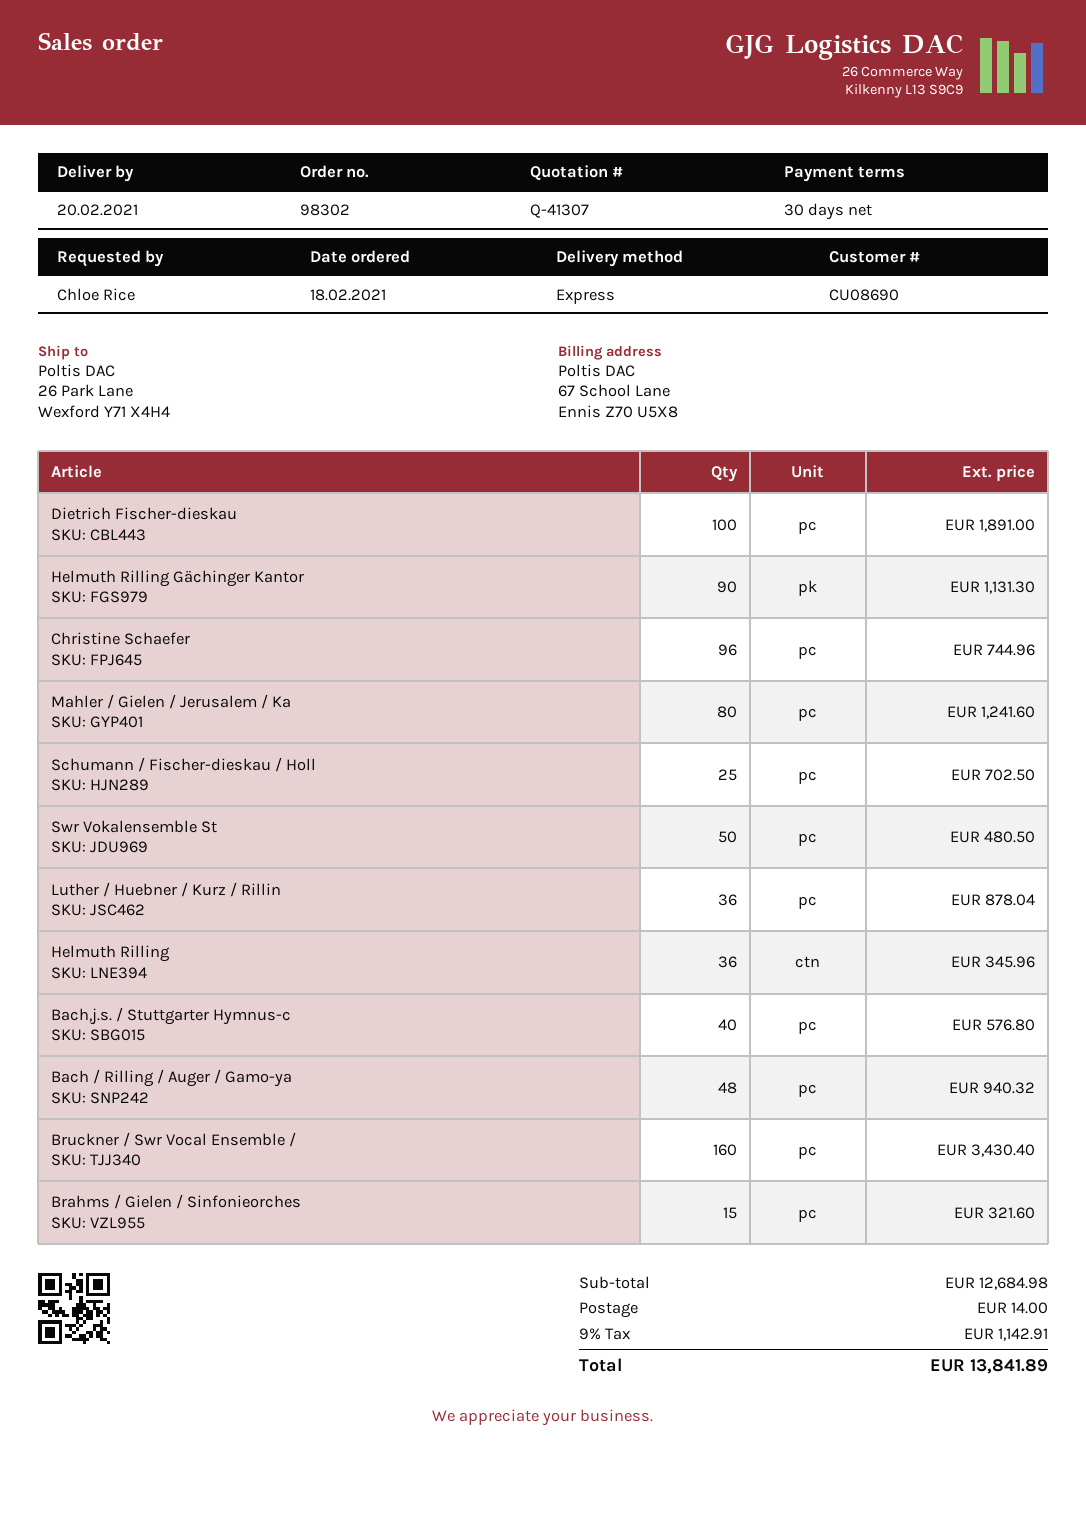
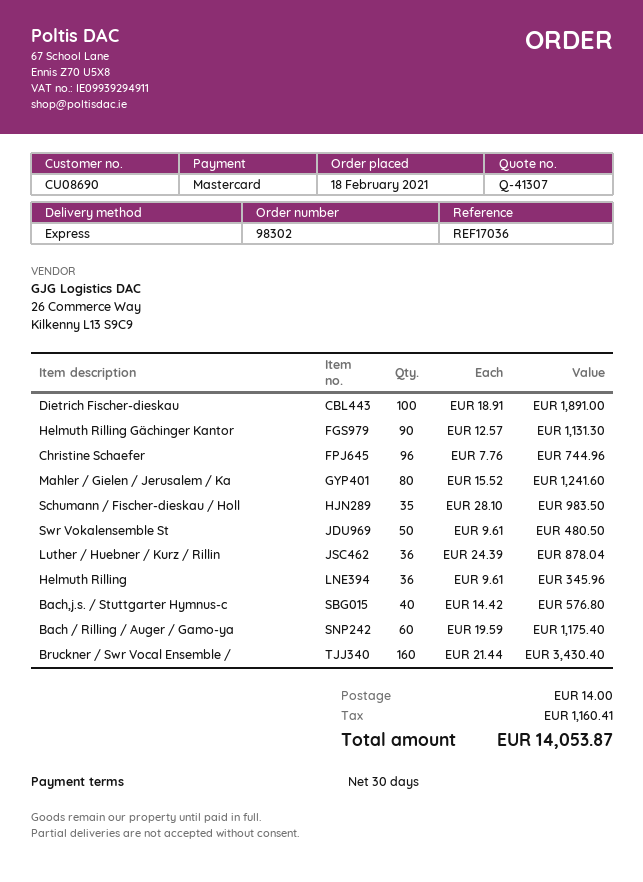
Schumann / Fischer-dieskau / Holl: 25 for 702.50 -> 35 for 983.50
Bach / Rilling / Auger / Gamo-ya: 48 for 940.32 -> 60 for 1175.40
Brahms / Gielen / Sinfonieorches: 15 for 321.60 -> none
tax: 1142.91 -> 1160.41
total: 13841.89 -> 14053.87

